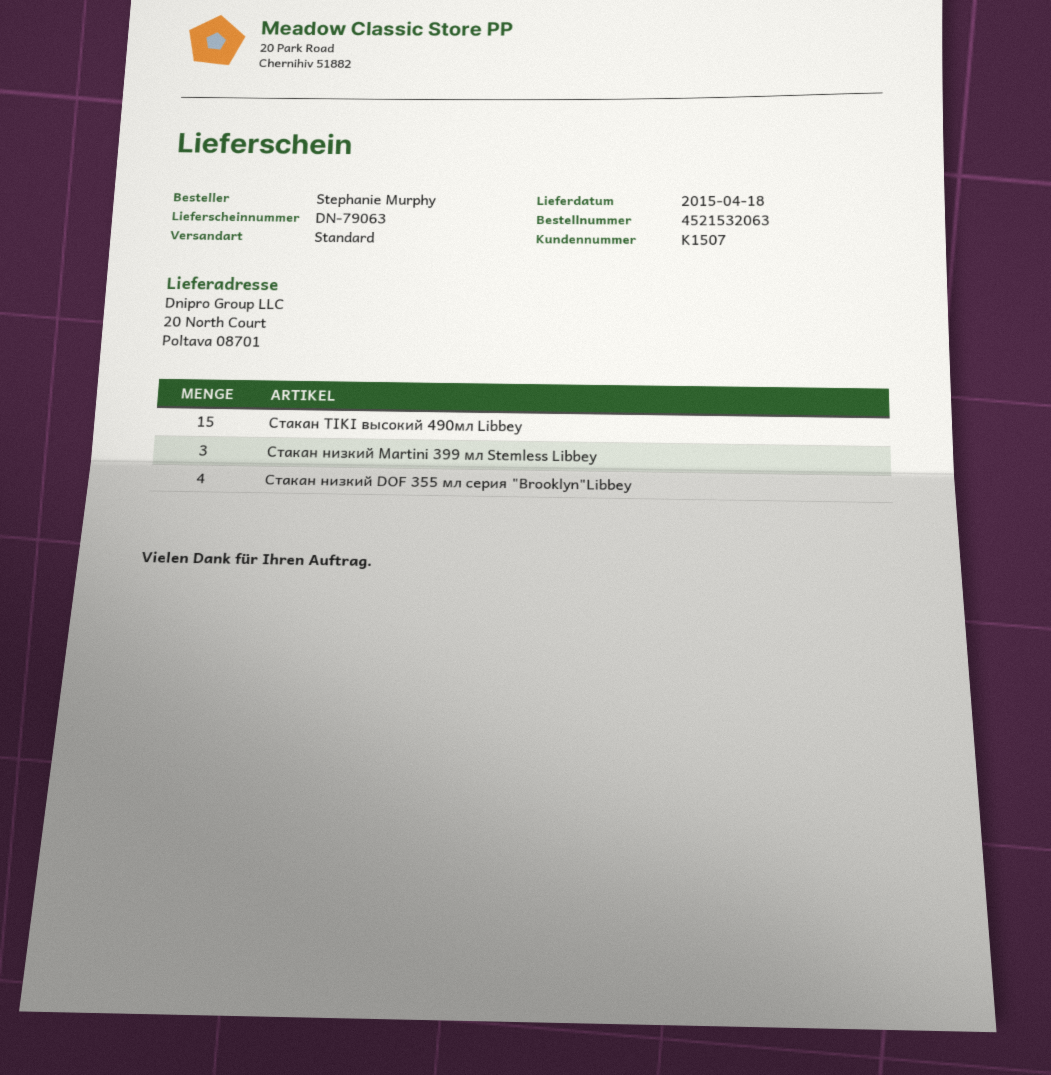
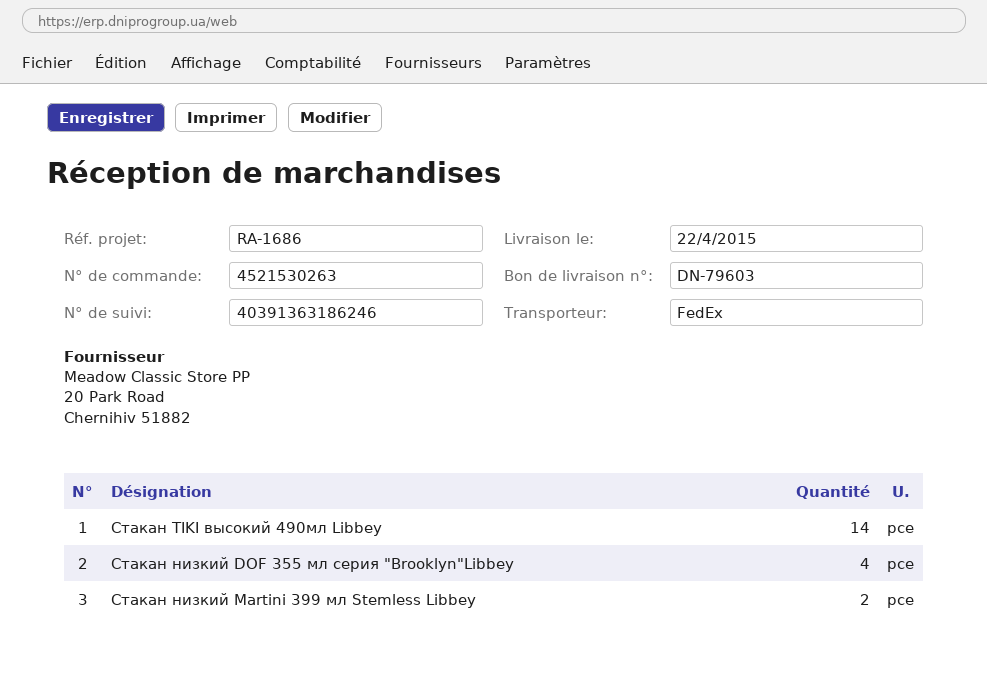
order number: 4521532063 -> 4521530263
delivery note number: DN-79063 -> DN-79603
delivery date: 2015-04-18 -> 2015-04-22
shipping method: standard -> FedEx
Стакан TIKI высокий 490мл Libbey: 15 -> 14
Стакан низкий Martini 399 мл Stemless Libbey: 3 -> 2

